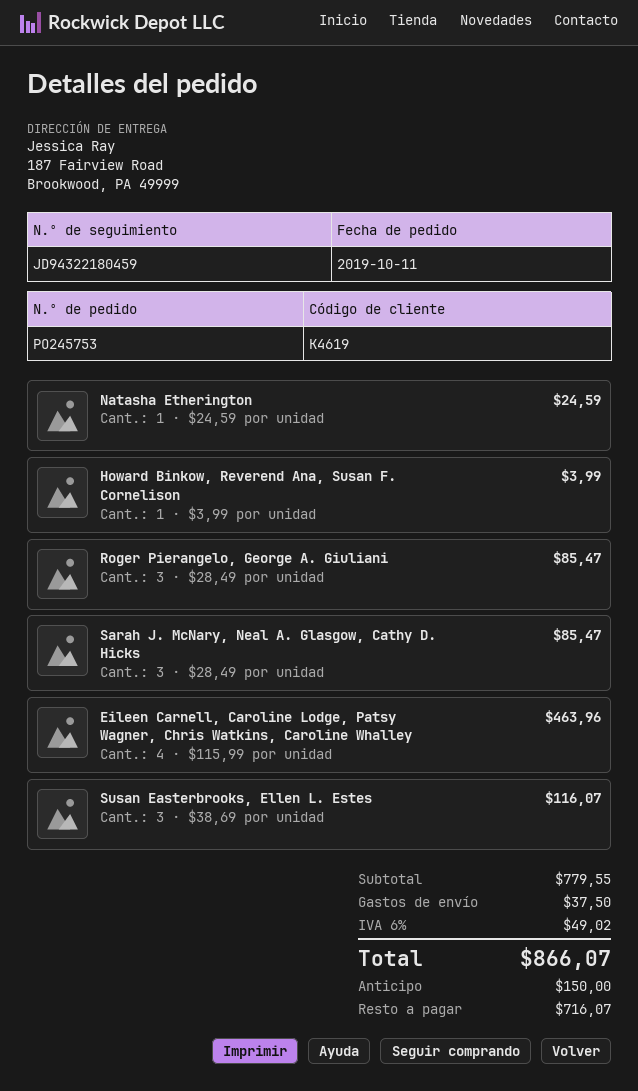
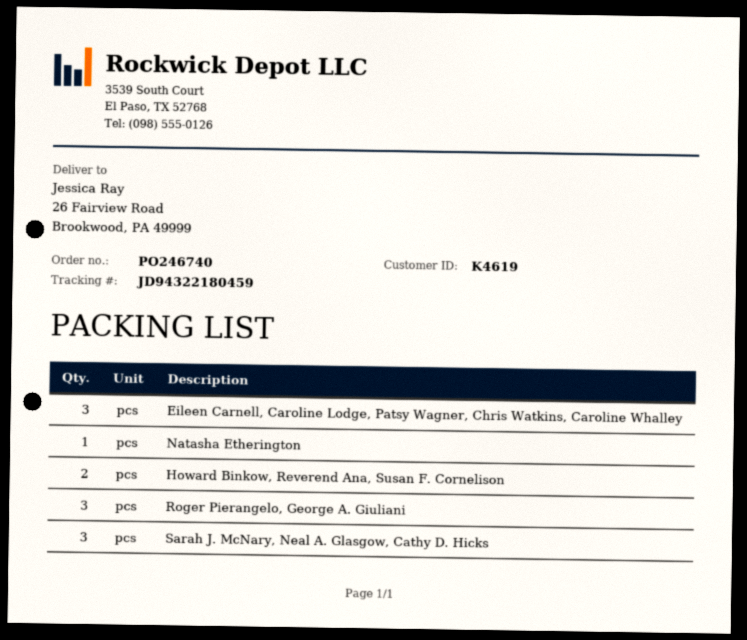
order number: PO245753 -> PO246740
ship to: 187 Fairview Road, Brookwood, PA 49999 -> 26 Fairview Road, Brookwood, PA 49999
Howard Binkow, Reverend Ana, Susan F. Cornelison: 1 -> 2
Eileen Carnell, Caroline Lodge, Patsy Wagner, Chris Watkins, Caroline Whalley: 4 -> 3
Susan Easterbrooks, Ellen L. Estes: 3 -> none

